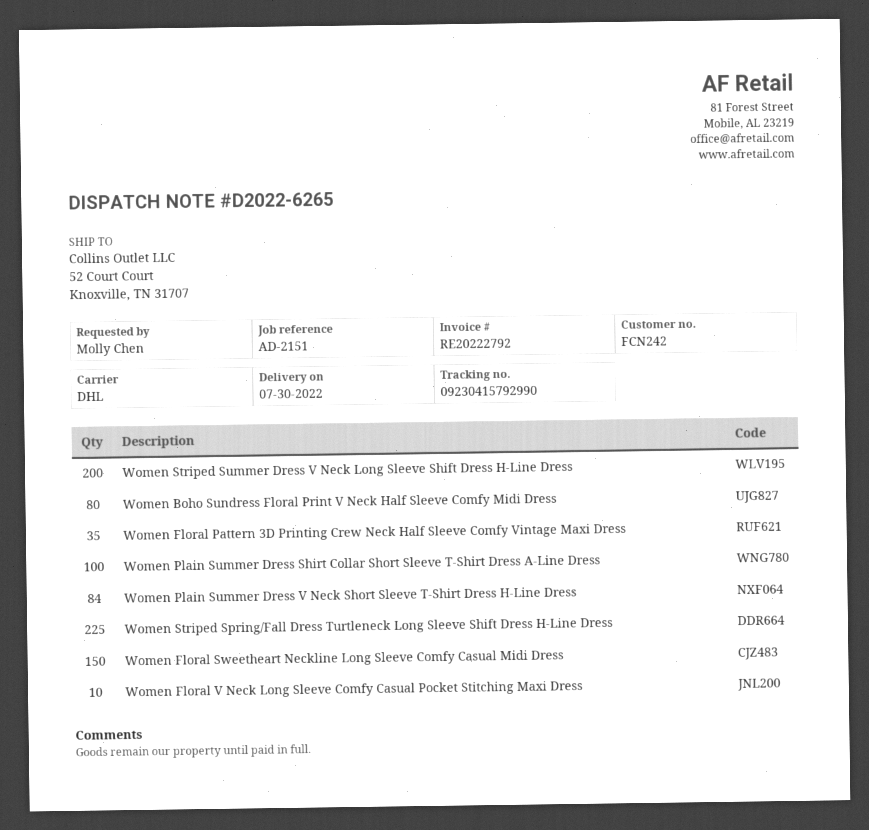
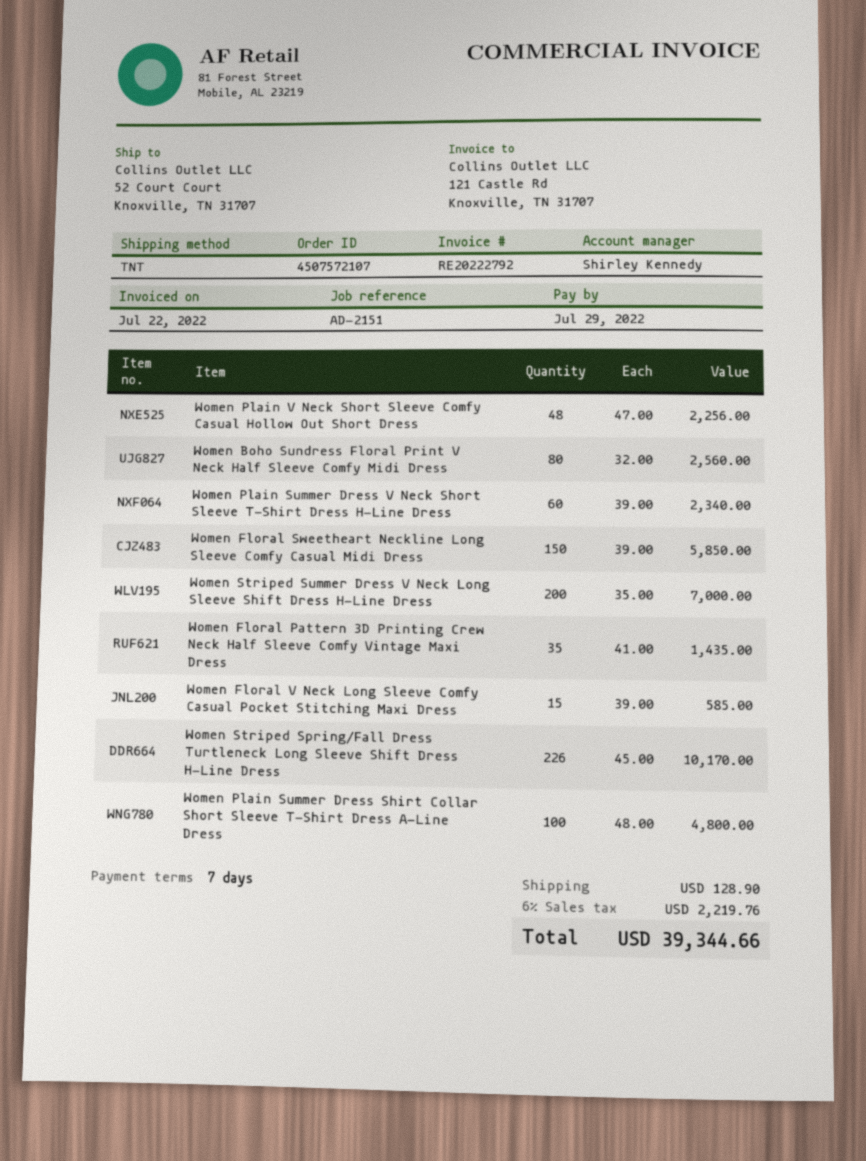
shipping method: DHL -> TNT
Women Plain Summer Dress V Neck Short Sleeve T-Shirt Dress H-Line Dress: 84 -> 60
Women Striped Spring/Fall Dress Turtleneck Long Sleeve Shift Dress H-Line Dress: 225 -> 226
Women Floral V Neck Long Sleeve Comfy Casual Pocket Stitching Maxi Dress: 10 -> 15
Women Plain V Neck Short Sleeve Comfy Casual Hollow Out Short Dress: none -> 48

